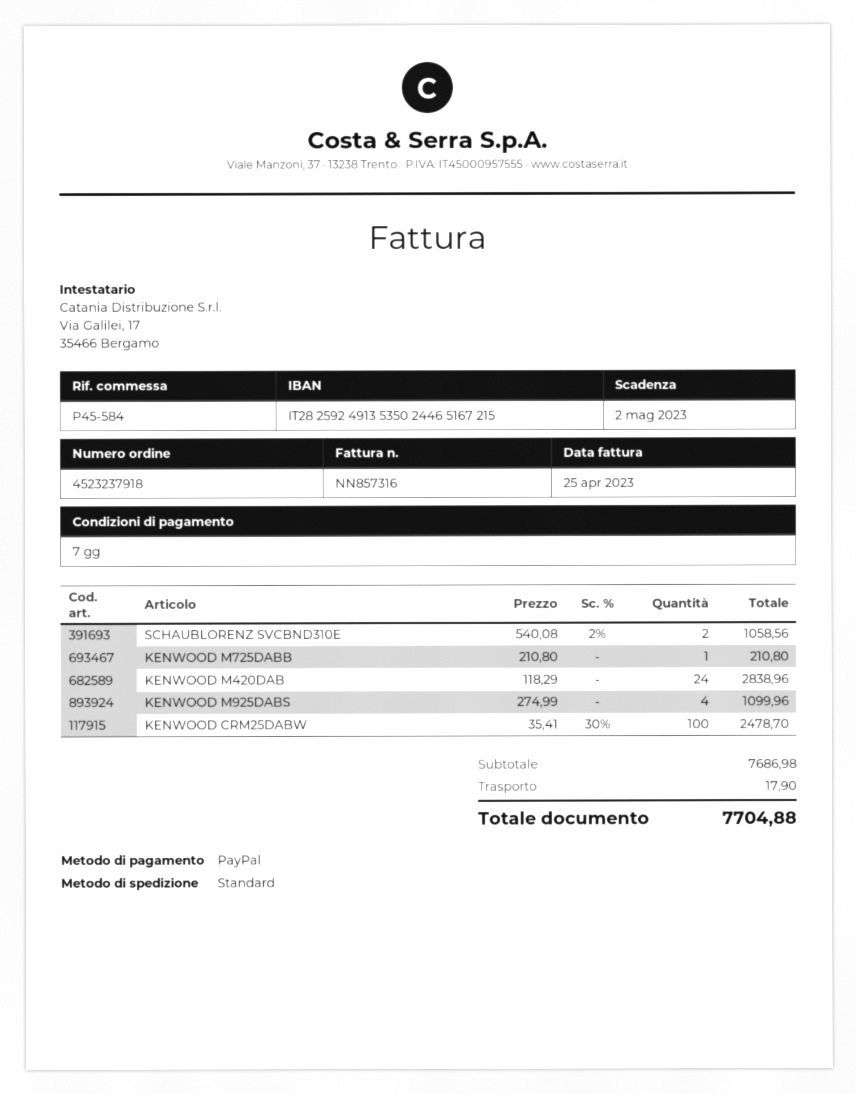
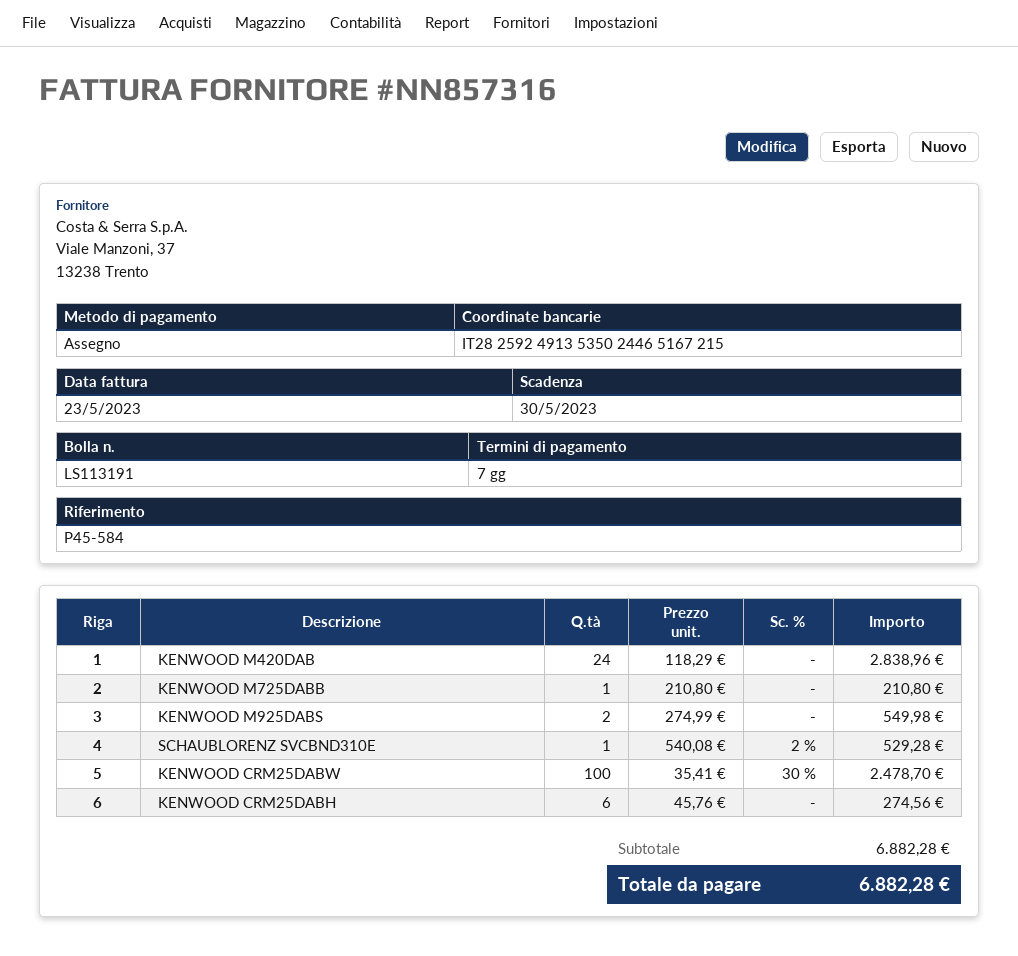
invoice date: 2023-04-25 -> 2023-05-23
due date: 2023-05-02 -> 2023-05-30
payment method: PayPal -> cheque
SCHAUBLORENZ SVCBND310E: 2 x 540.08 - 2% = 1058.56 -> 1 x 540.08 - 2% = 529.28
KENWOOD M925DABS: 4 x 274.99 = 1099.96 -> 2 x 274.99 = 549.98
KENWOOD CRM25DABH: none -> 6 x 45.76 = 274.56
subtotal: 7686.98 -> 6882.28
shipping: 17.90 -> none
total: 7704.88 -> 6882.28

